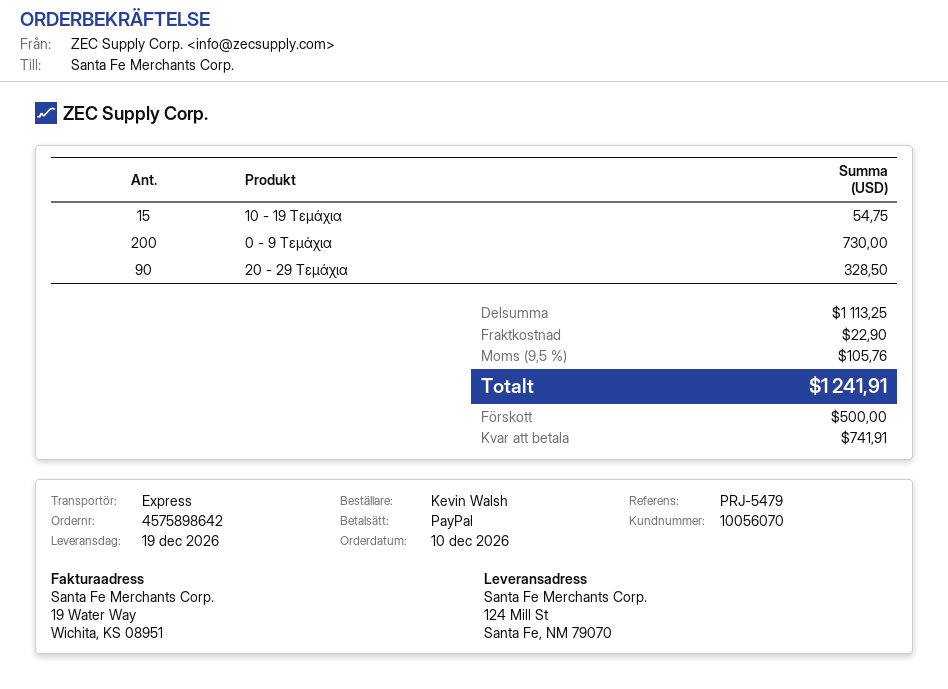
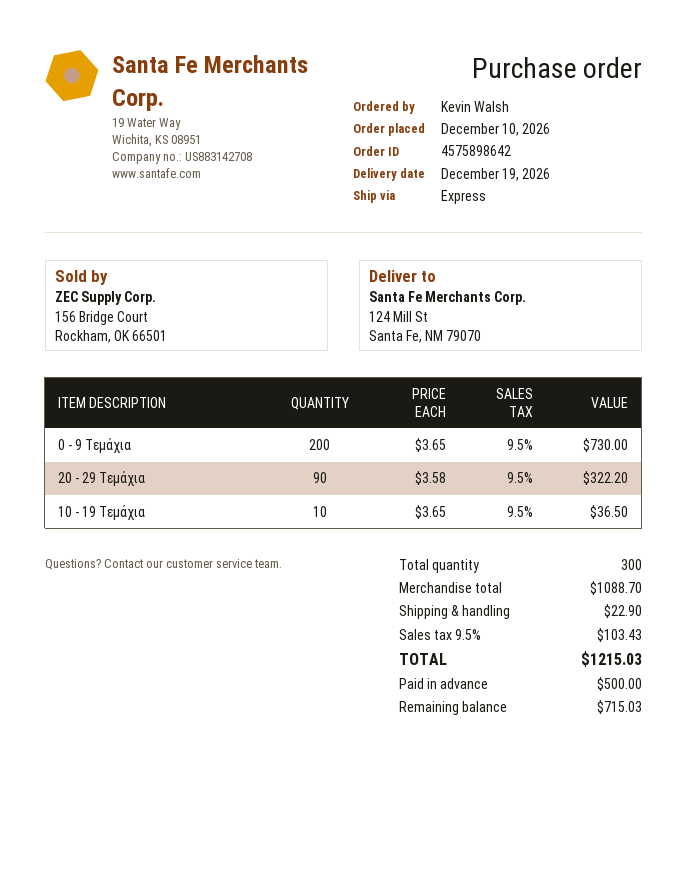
10 - 19 Τεμάχια: 15 for 54.75 -> 10 for 36.50
20 - 29 Τεμάχια: 90 for 328.50 -> 90 for 322.20
subtotal: 1113.25 -> 1088.70
tax: 9.5% = 105.76 -> 9.5% = 103.43
total: 1241.91 -> 1215.03
balance: 741.91 -> 715.03

